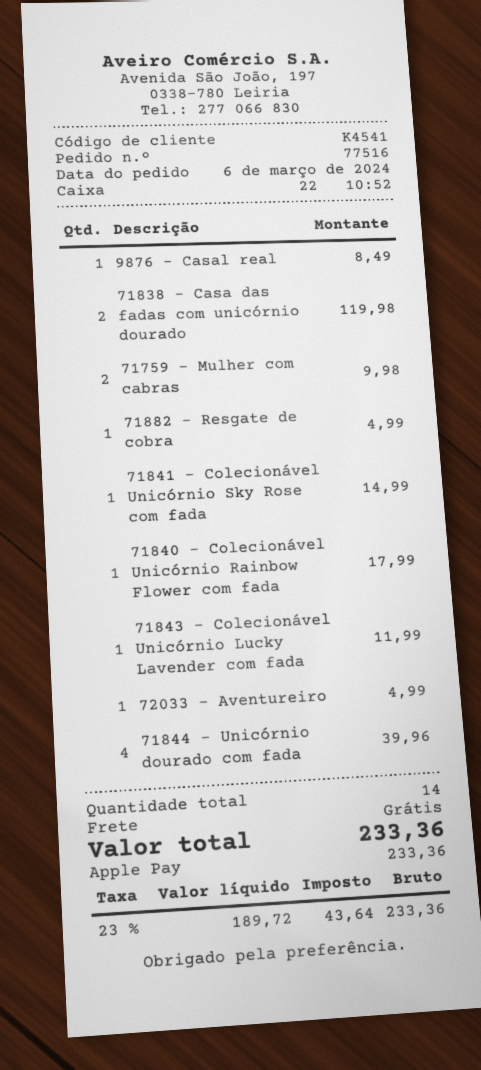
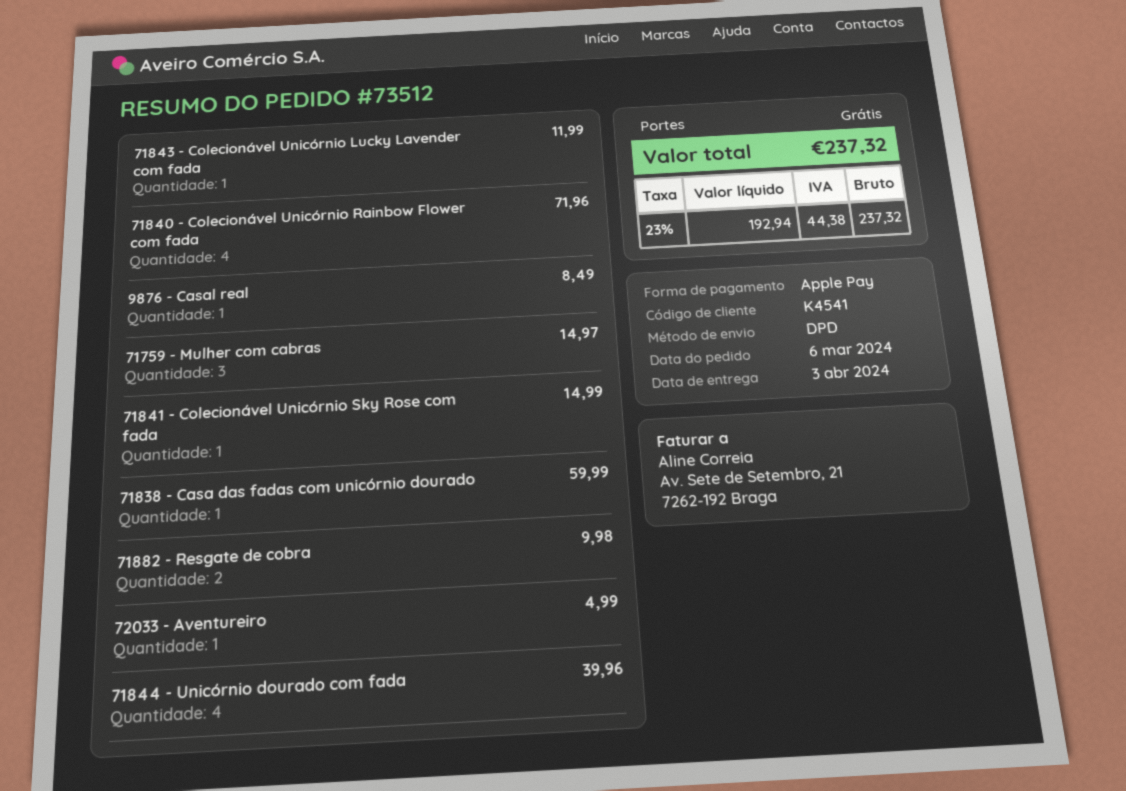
order number: 77516 -> 73512
71838 - Casa das fadas com unicórnio dourado: 2 for 119.98 -> 1 for 59.99
71759 - Mulher com cabras: 2 for 9.98 -> 3 for 14.97
71882 - Resgate de cobra: 1 for 4.99 -> 2 for 9.98
71840 - Colecionável Unicórnio Rainbow Flower com fada: 1 for 17.99 -> 4 for 71.96
net: 189.72 -> 192.94
tax: 23% = 43.64 -> 23% = 44.38
total: 233.36 -> 237.32

